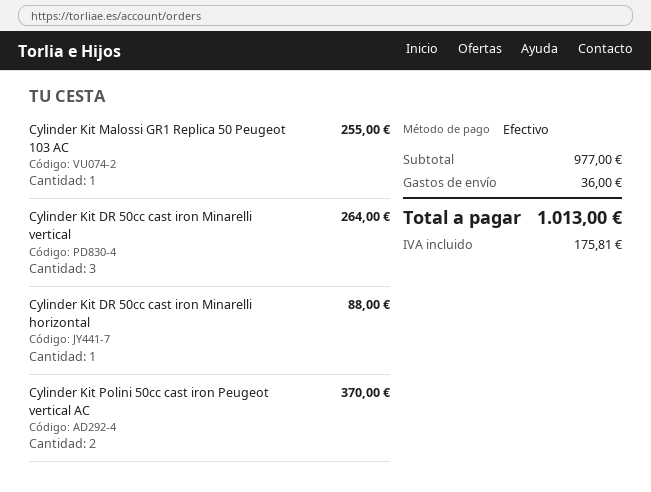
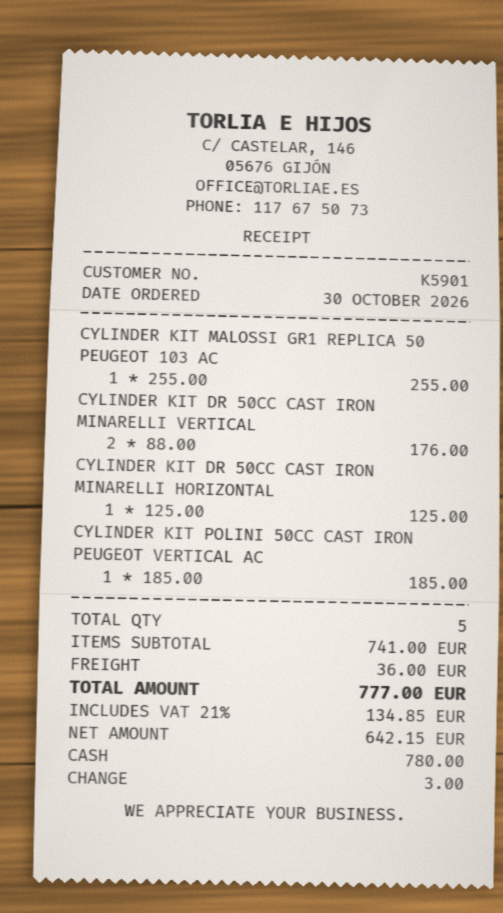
Cylinder Kit DR 50cc cast iron Minarelli vertical: 3 for 264.00 -> 2 for 176.00
Cylinder Kit DR 50cc cast iron Minarelli horizontal: 1 for 88.00 -> 1 for 125.00
Cylinder Kit Polini 50cc cast iron Peugeot vertical AC: 2 for 370.00 -> 1 for 185.00
subtotal: 977.00 -> 741.00
tax: 175.81 -> 134.85
total: 1013.00 -> 777.00

